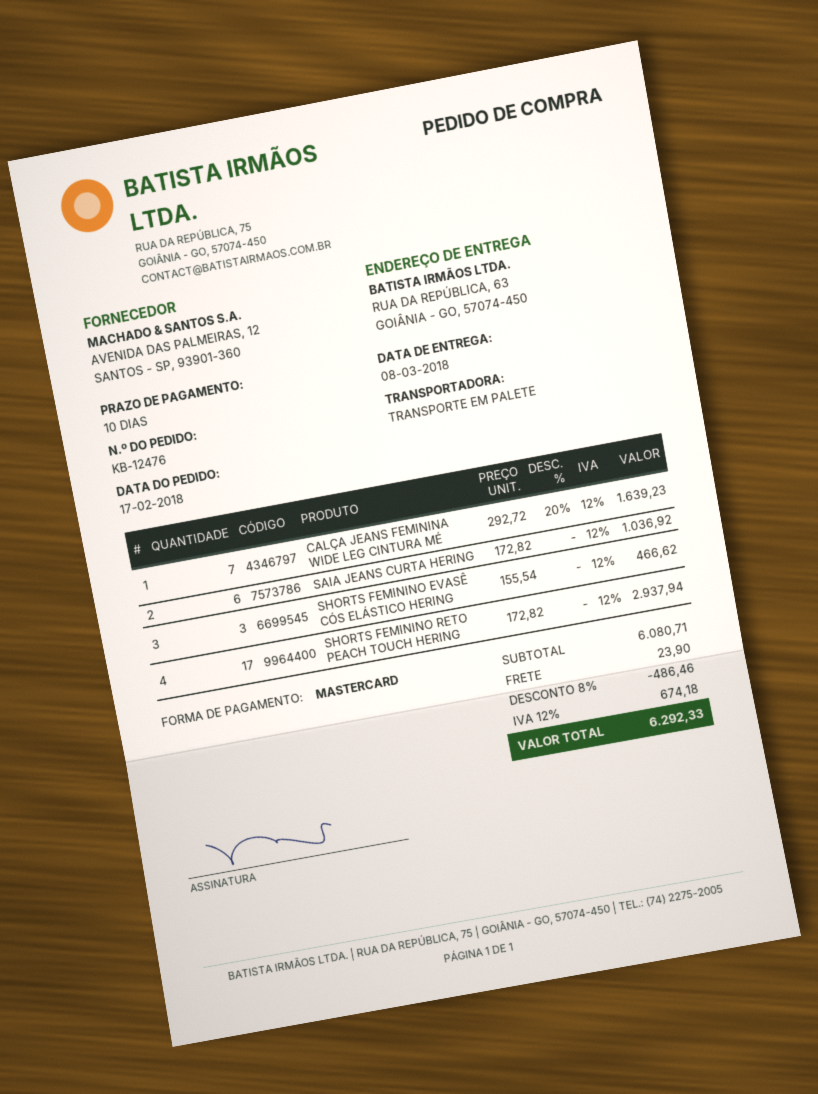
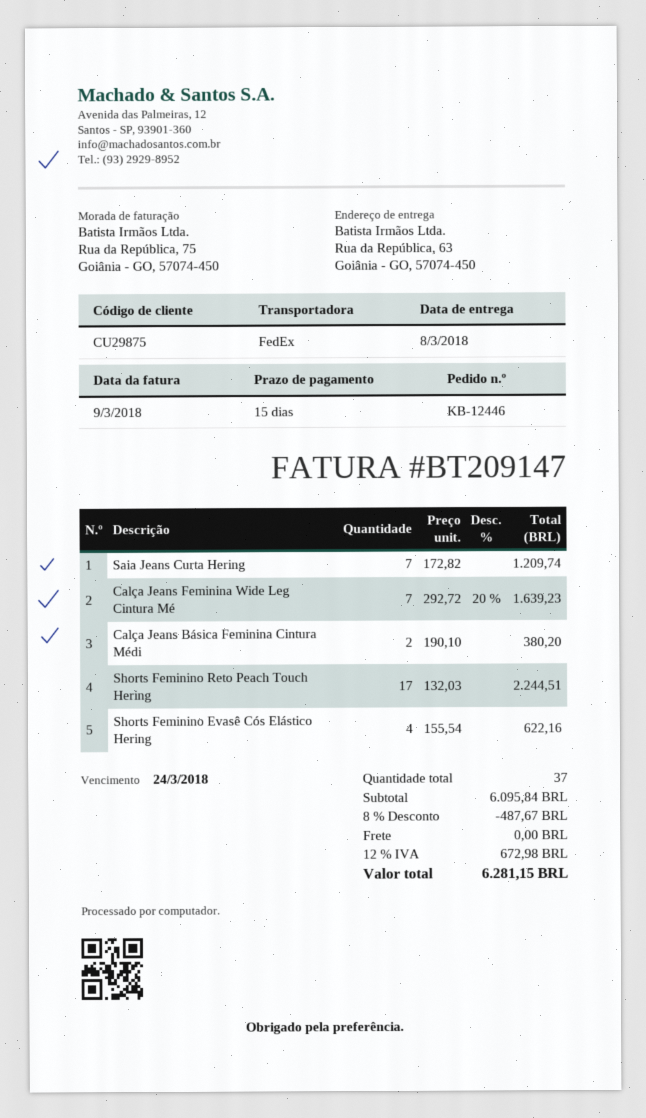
order number: KB-12476 -> KB-12446
payment terms: 10 days -> 15 days
shipping method: pallet freight -> FedEx
SAIA JEANS CURTA HERING: 6 x 172.82 = 1036.92 -> 7 x 172.82 = 1209.74
SHORTS FEMININO EVASÊ CÓS ELÁSTICO HERING: 3 x 155.54 = 466.62 -> 4 x 155.54 = 622.16
SHORTS FEMININO RETO PEACH TOUCH HERING: 17 x 172.82 = 2937.94 -> 17 x 132.03 = 2244.51
Calça Jeans Básica Feminina Cintura Médi: none -> 2 x 190.10 = 380.20
subtotal: 6080.71 -> 6095.84
discount: 8% = 486.46 -> 8% = 487.67
shipping: 23.90 -> 0.00
tax: 12% = 674.18 -> 12% = 672.98
total: 6292.33 -> 6281.15

